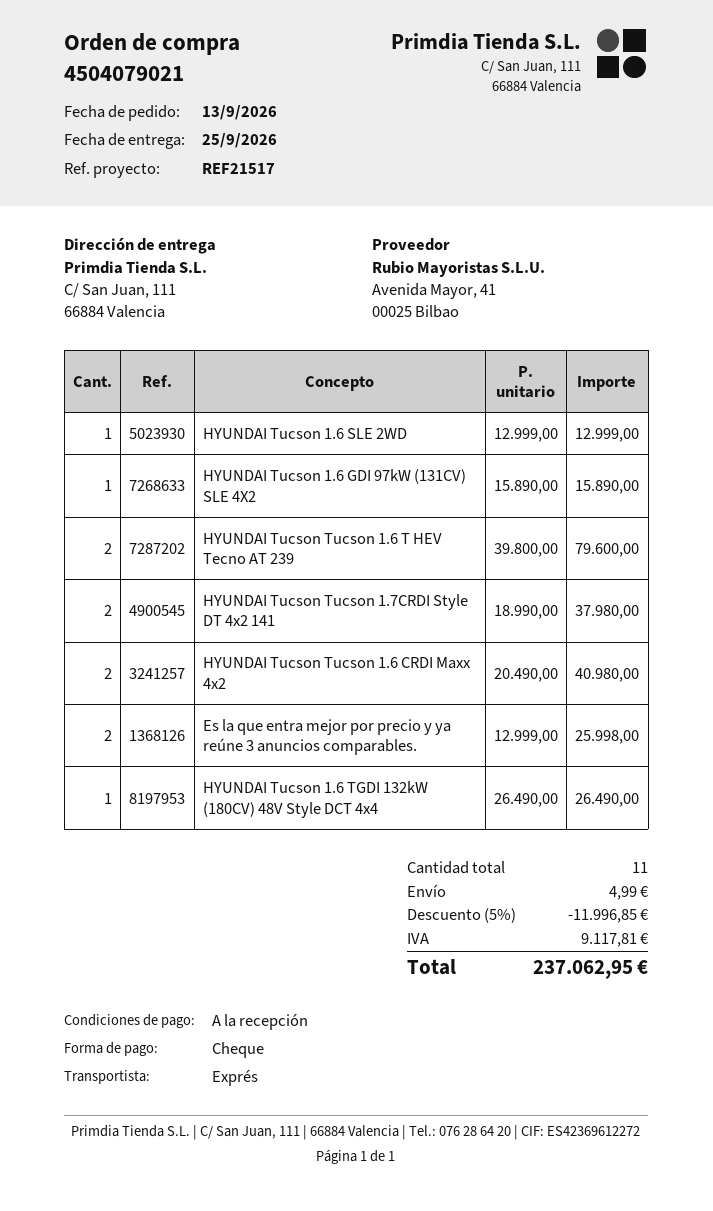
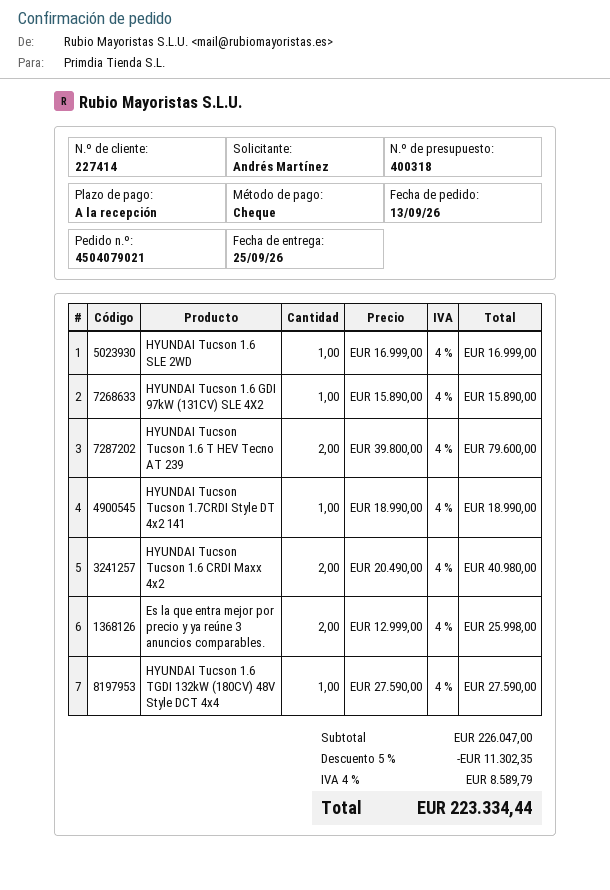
HYUNDAI Tucson 1.6 SLE 2WD: 1 x 12999.00 = 12999.00 -> 1 x 16999.00 = 16999.00
HYUNDAI Tucson Tucson 1.7CRDI Style DT 4x2 141: 2 x 18990.00 = 37980.00 -> 1 x 18990.00 = 18990.00
HYUNDAI Tucson 1.6 TGDI 132kW (180CV) 48V Style DCT 4x4: 1 x 26490.00 = 26490.00 -> 1 x 27590.00 = 27590.00
discount: 5% = 11996.85 -> 5% = 11302.35
shipping: 4.99 -> none
tax: 9117.81 -> 8589.79
total: 237062.95 -> 223334.44

